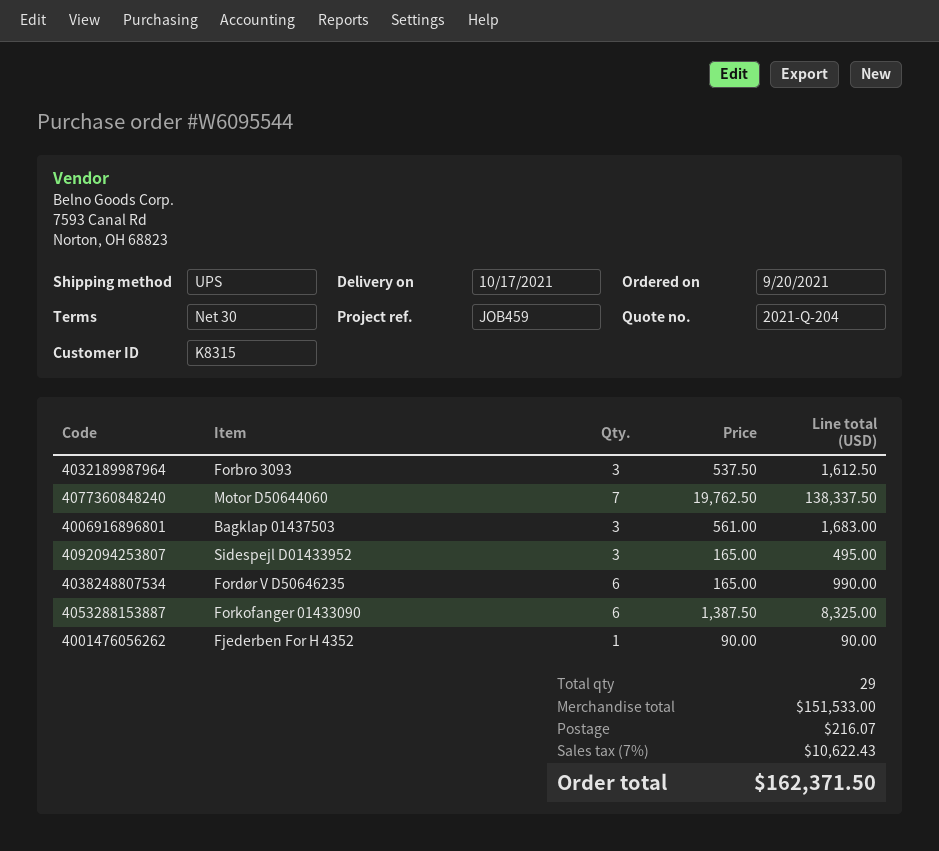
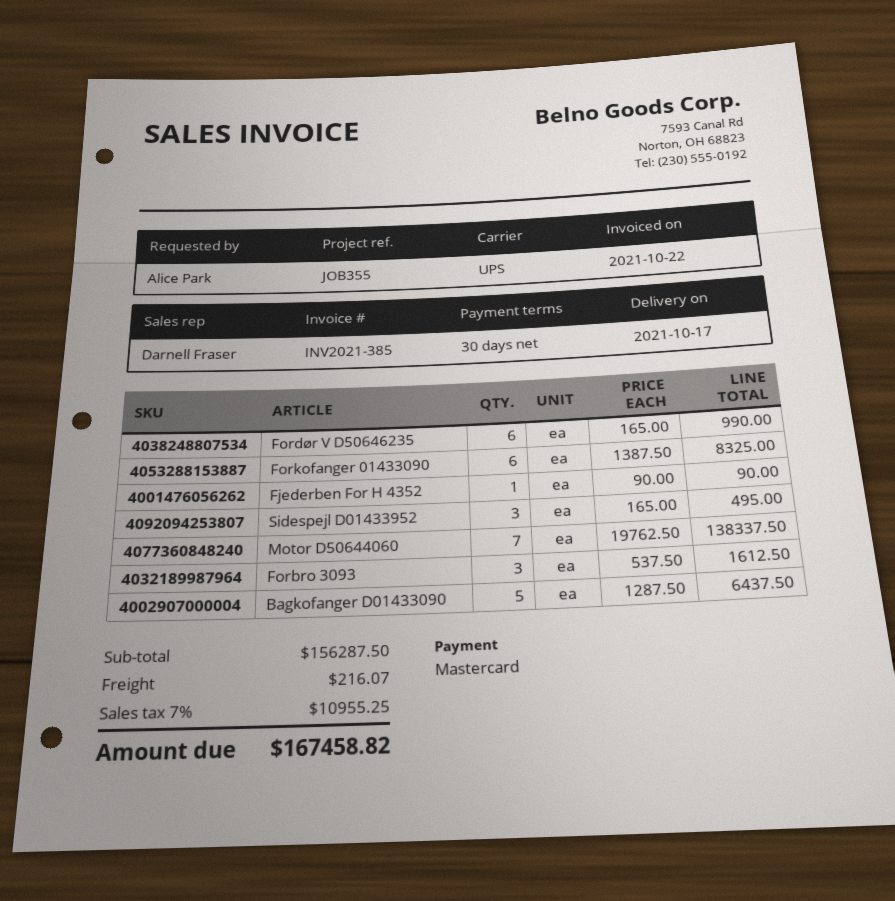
reference: JOB459 -> JOB355
Bagklap 01437503: 3 x 561.00 = 1683.00 -> none
Bagkofanger D01433090: none -> 5 x 1287.50 = 6437.50
subtotal: 151533.00 -> 156287.50
tax: 7% = 10622.43 -> 7% = 10955.25
total: 162371.50 -> 167458.82

